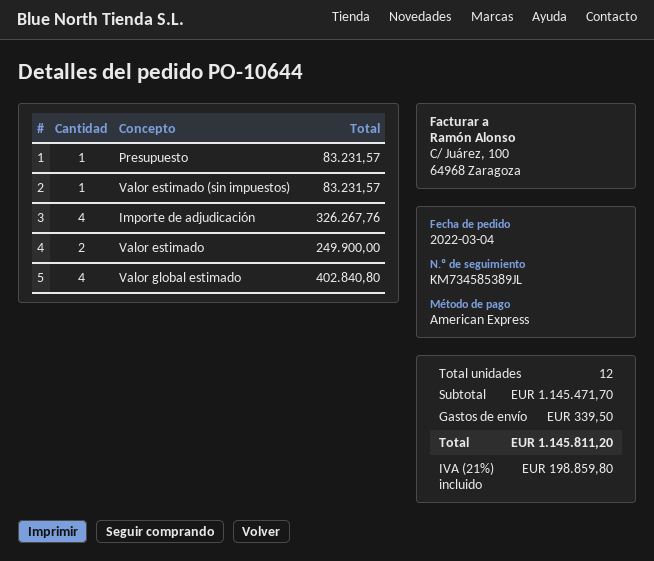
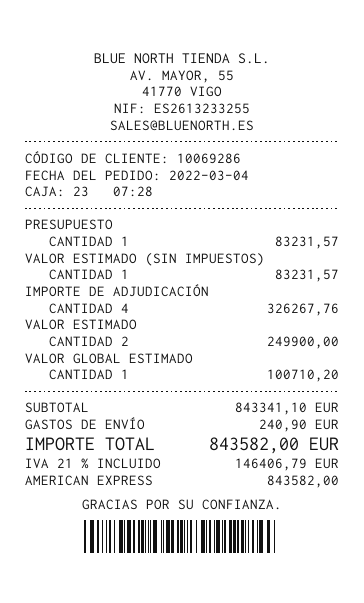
Valor global estimado: 4 for 402840.80 -> 1 for 100710.20
subtotal: 1145471.70 -> 843341.10
shipping: 339.50 -> 240.90
tax: 21% = 198859.80 -> 21% = 146406.79
total: 1145811.20 -> 843582.00

